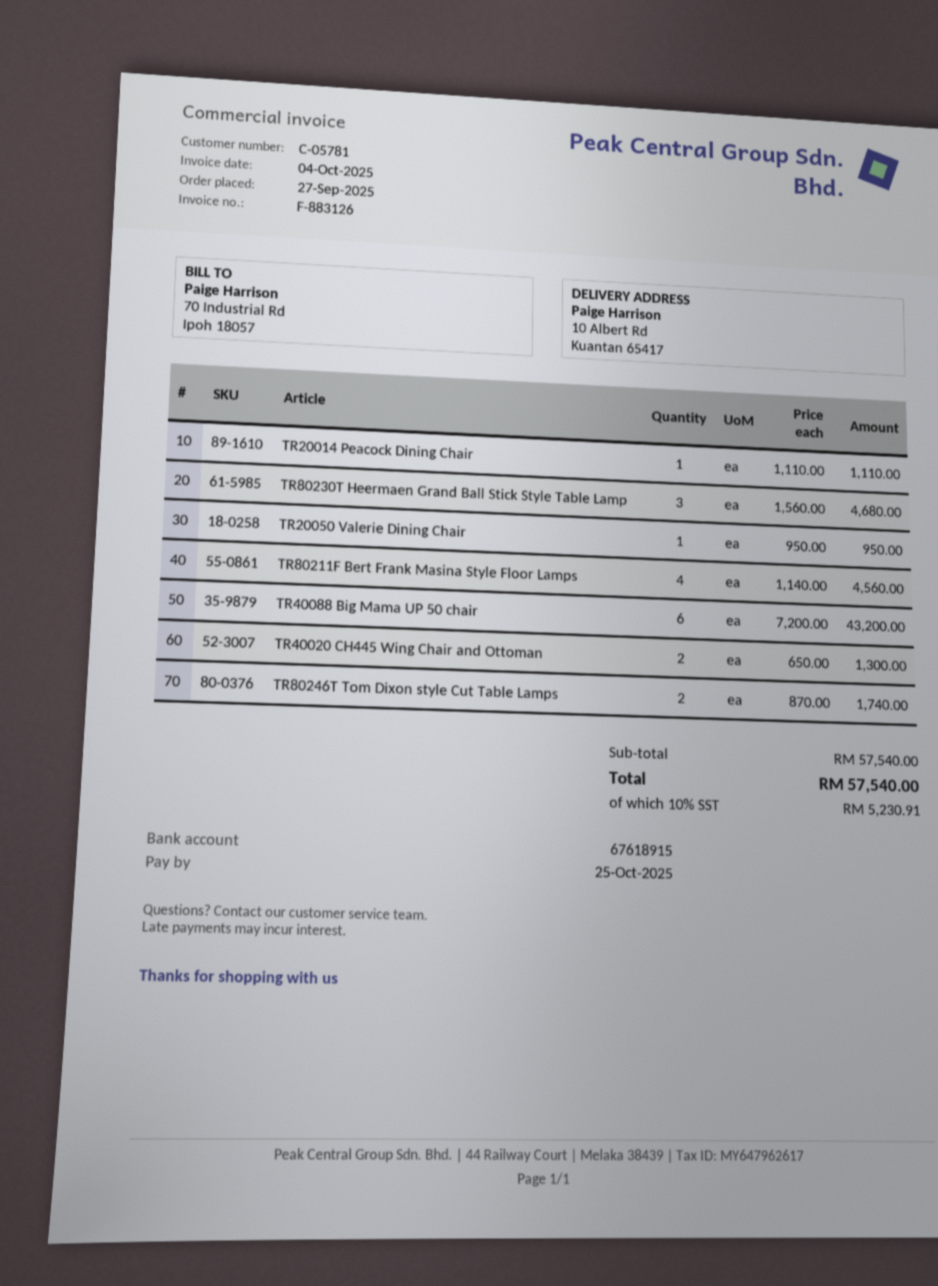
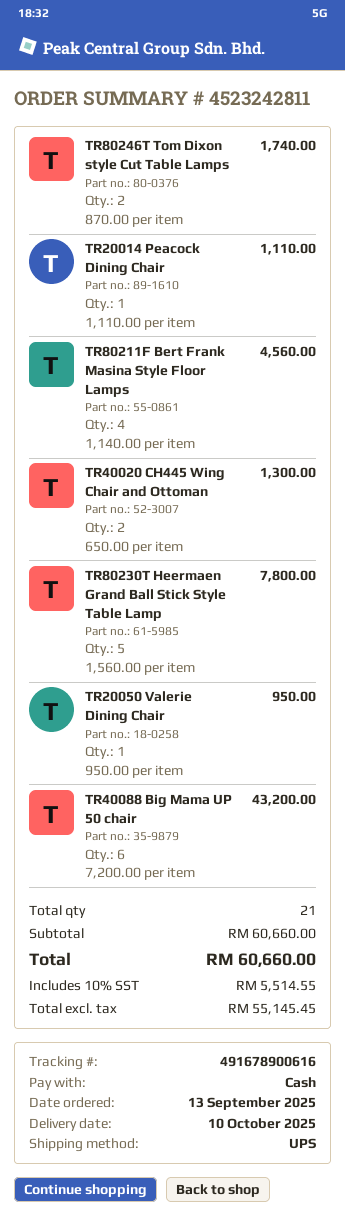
order date: 2025-09-27 -> 2025-09-13
TR80230T Heermaen Grand Ball Stick Style Table Lamp: 3 x 1560.00 = 4680.00 -> 5 x 1560.00 = 7800.00
subtotal: 57540.00 -> 60660.00
tax: 10% = 5230.91 -> 10% = 5514.55
total: 57540.00 -> 60660.00

